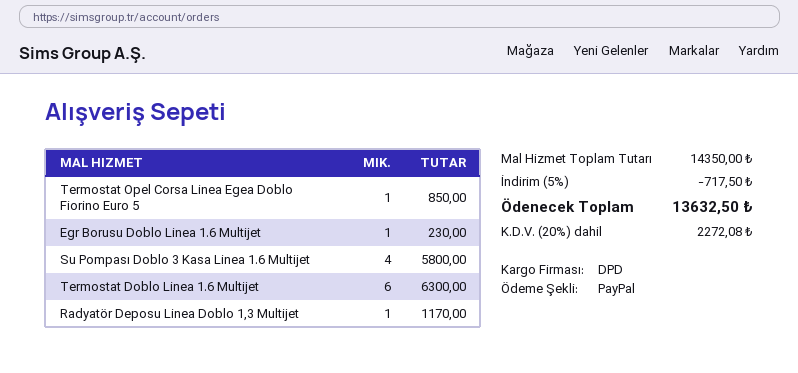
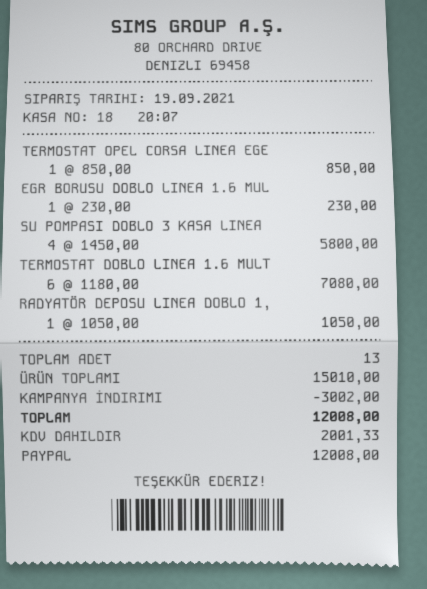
Termostat Doblo Linea 1.6 Multijet: 6 for 6300.00 -> 6 for 7080.00
Radyatör Deposu Linea Doblo 1,3 Multijet: 1 for 1170.00 -> 1 for 1050.00
subtotal: 14350.00 -> 15010.00
discount: 717.50 -> 3002.00
tax: 2272.08 -> 2001.33
total: 13632.50 -> 12008.00

